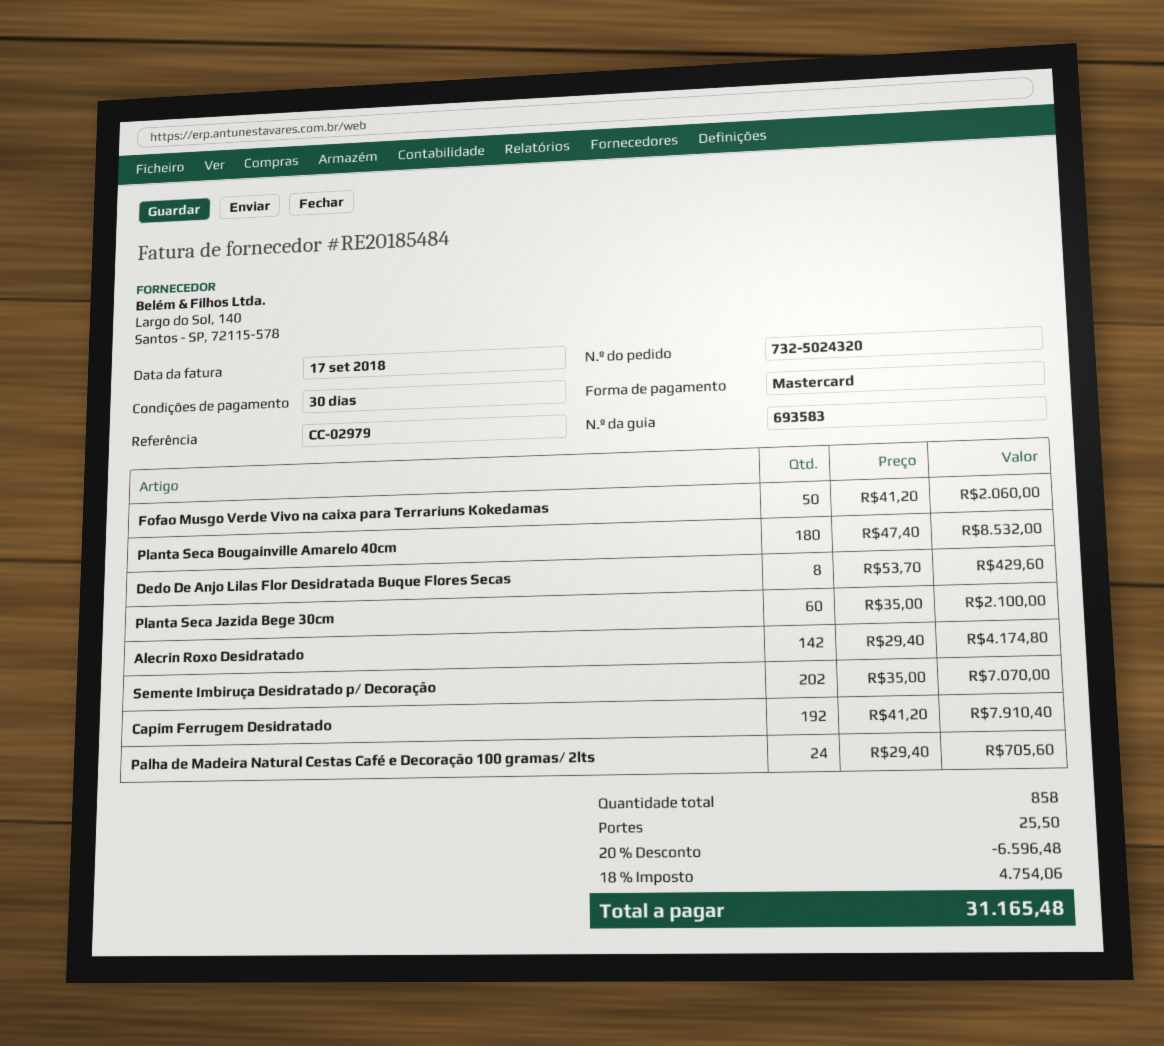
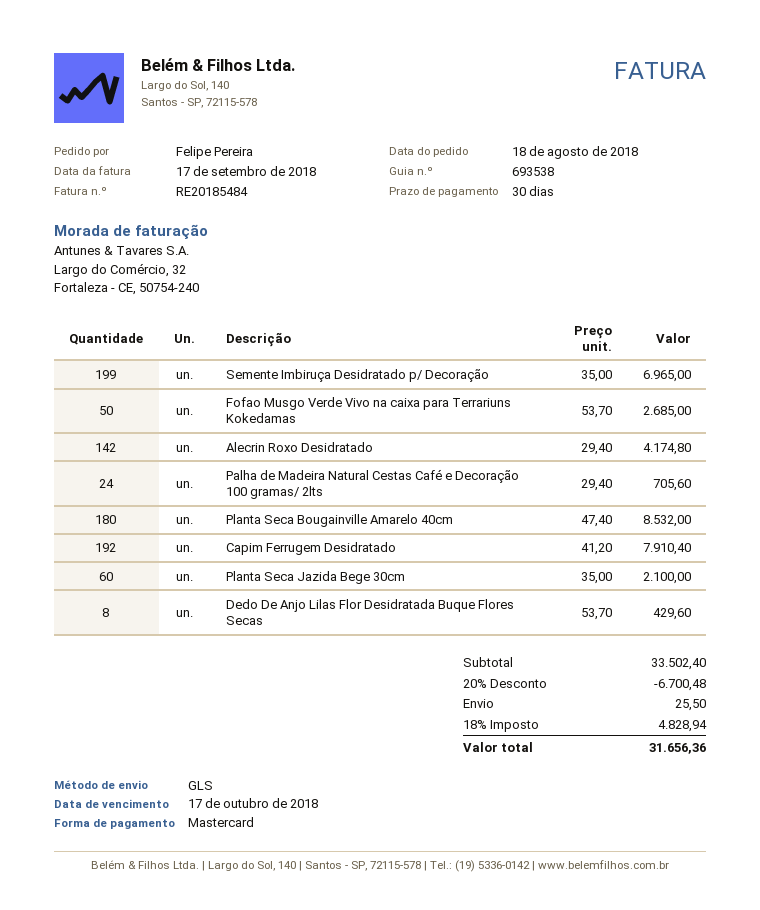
delivery note number: 693583 -> 693538
Fofao Musgo Verde Vivo na caixa para Terrariuns Kokedamas: 50 x 41.20 = 2060.00 -> 50 x 53.70 = 2685.00
Semente Imbiruça Desidratado p/ Decoração: 202 x 35.00 = 7070.00 -> 199 x 35.00 = 6965.00
discount: 20% = 6596.48 -> 20% = 6700.48
tax: 18% = 4754.06 -> 18% = 4828.94
total: 31165.48 -> 31656.36

